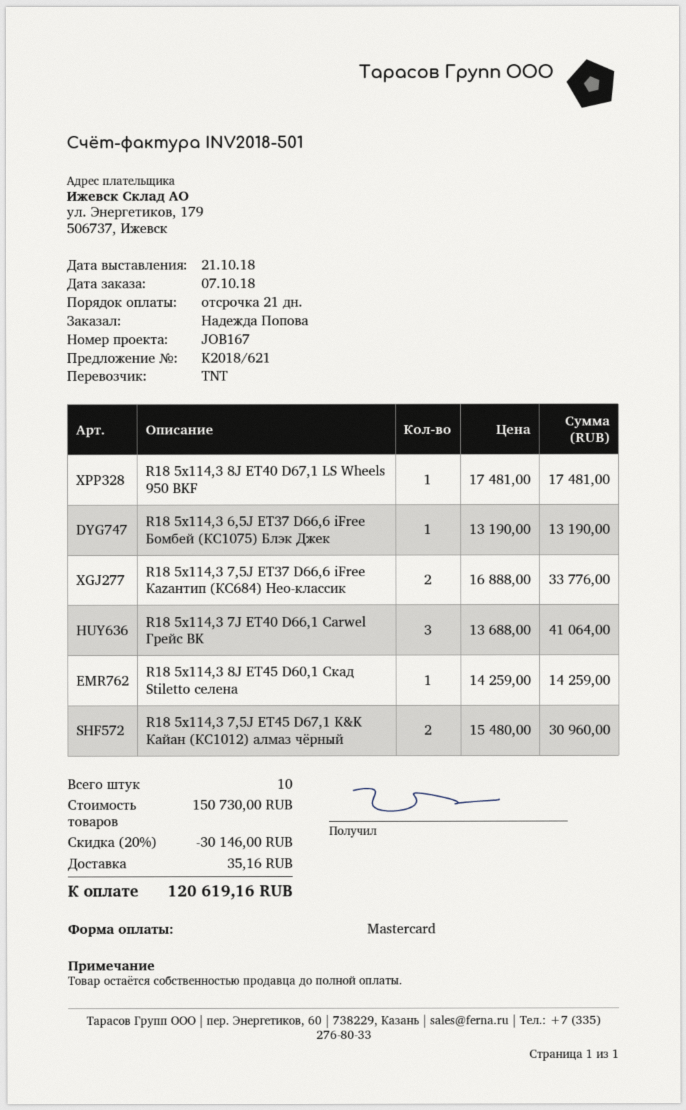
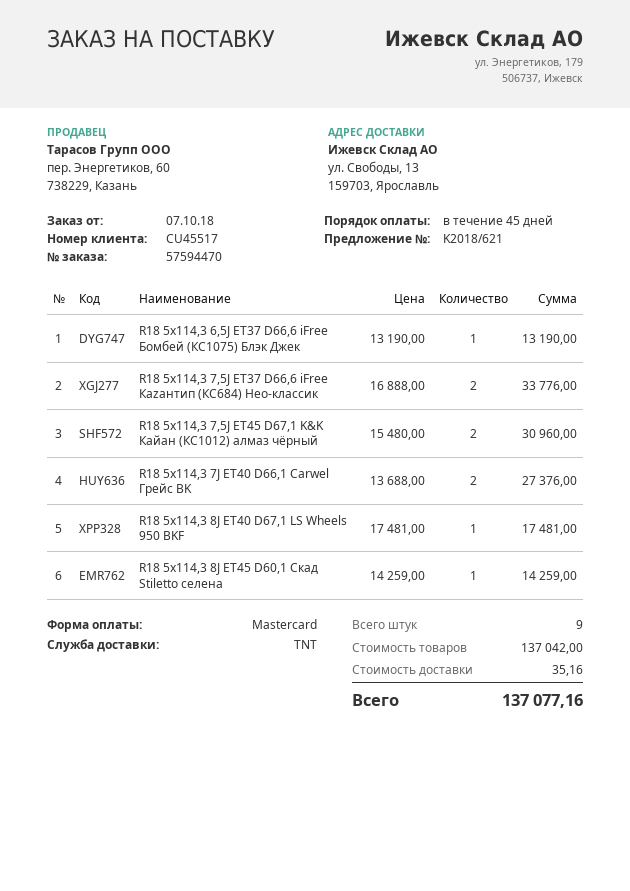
payment terms: 21 days -> 45 days
R18 5x114,3 7J ET40 D66,1 Carwel Грейс BK: 3 x 13688.00 = 41064.00 -> 2 x 13688.00 = 27376.00
total quantity: 10 -> 9
subtotal: 150730.00 -> 137042.00
discount: 20% = 30146.00 -> none
total: 120619.16 -> 137077.16

